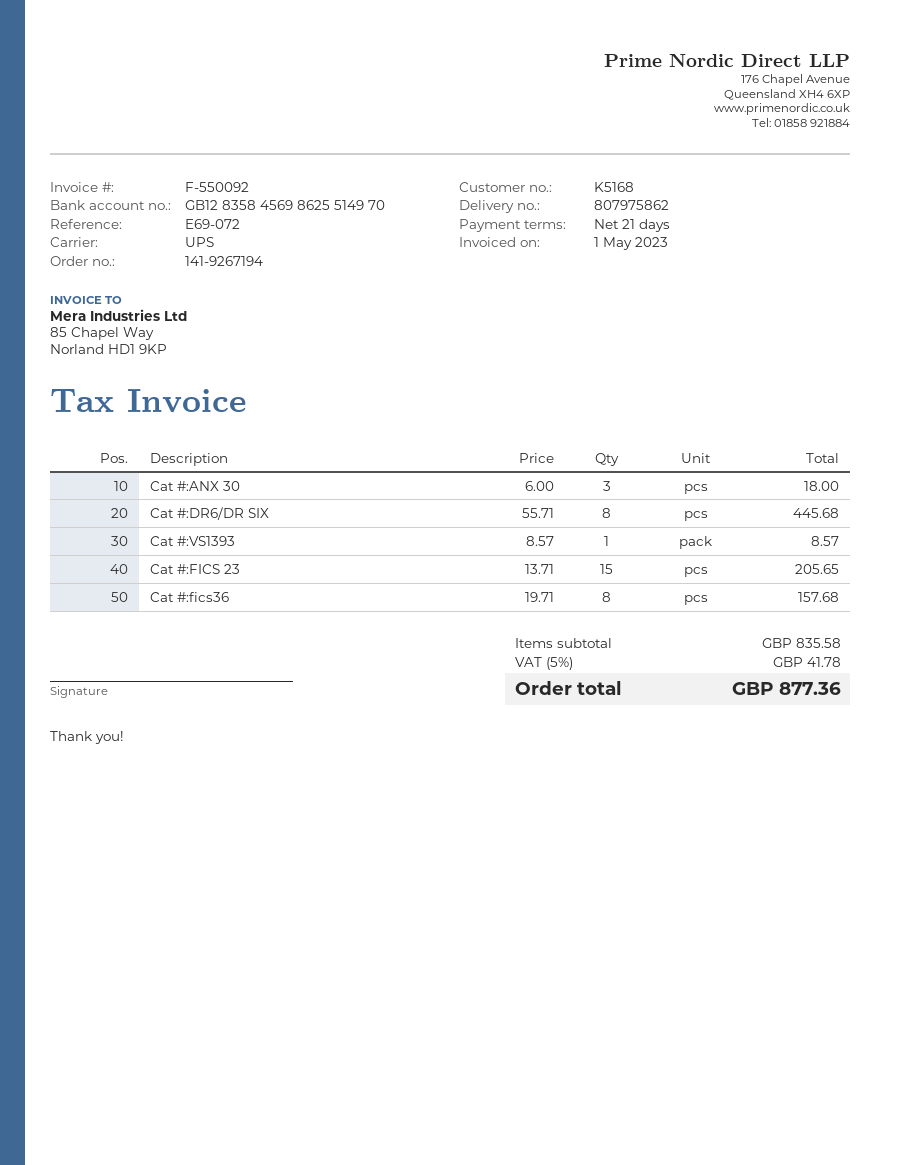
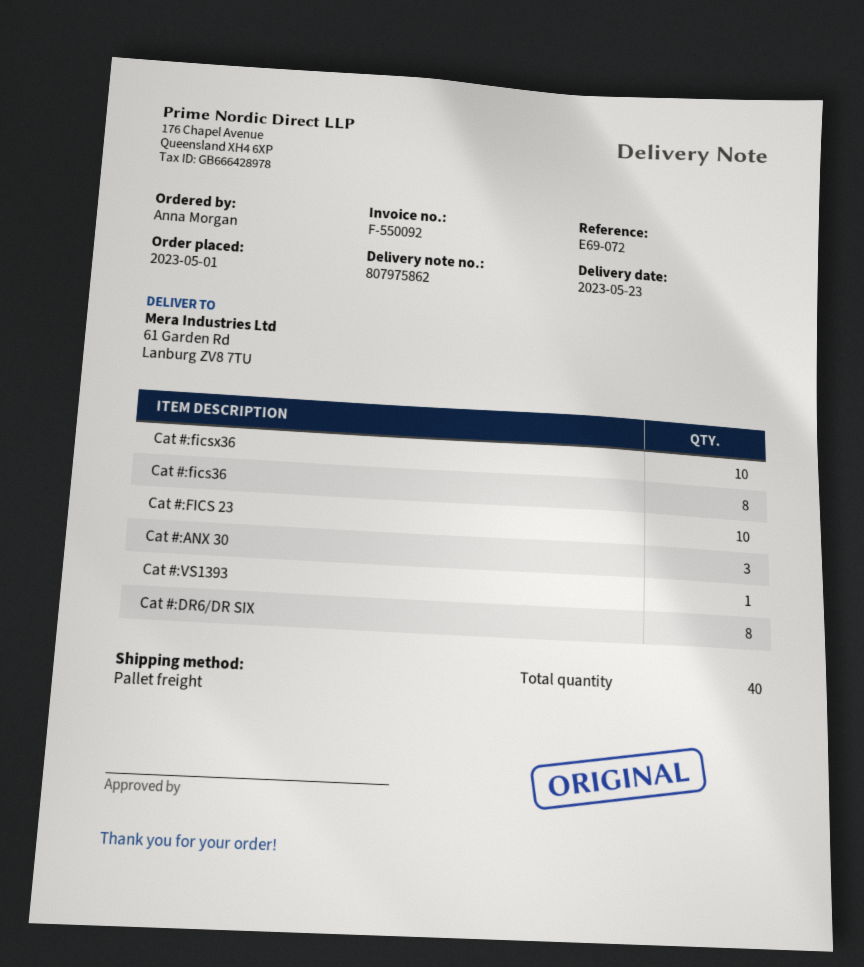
shipping method: UPS -> pallet freight
Cat #:FICS 23: 15 -> 10
Cat #:ficsx36: none -> 10

